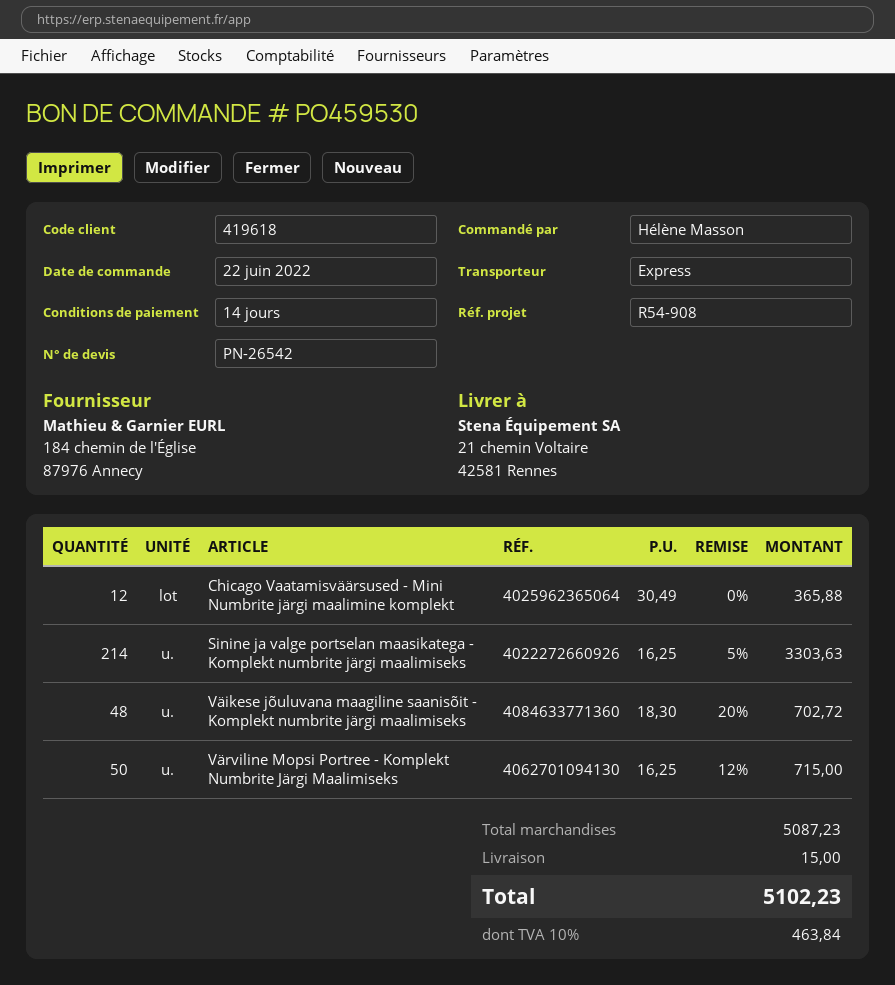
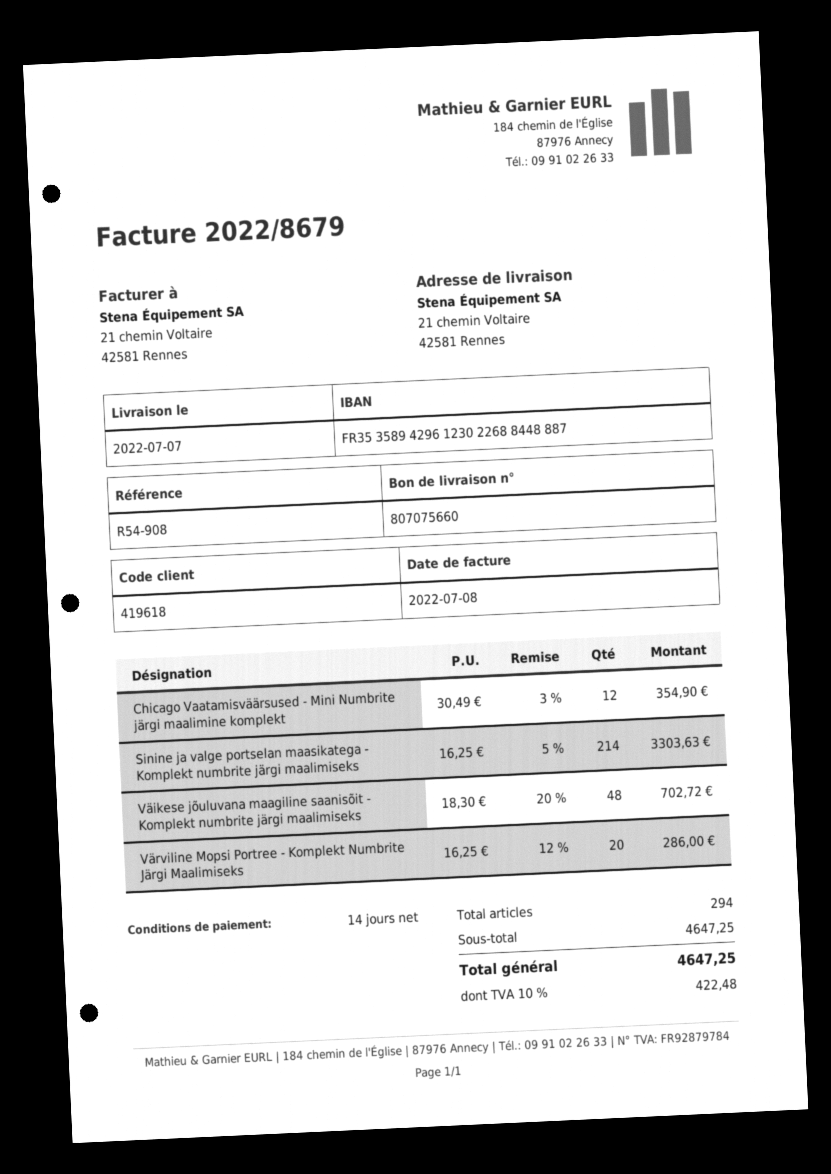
Chicago Vaatamisväärsused - Mini Numbrite järgi maalimine komplekt: 12 x 30.49 = 365.88 -> 12 x 30.49 - 3% = 354.90
Värviline Mopsi Portree - Komplekt Numbrite Järgi Maalimiseks: 50 x 16.25 - 12% = 715.00 -> 20 x 16.25 - 12% = 286.00
subtotal: 5087.23 -> 4647.25
shipping: 15.00 -> none
tax: 10% = 463.84 -> 10% = 422.48
total: 5102.23 -> 4647.25

